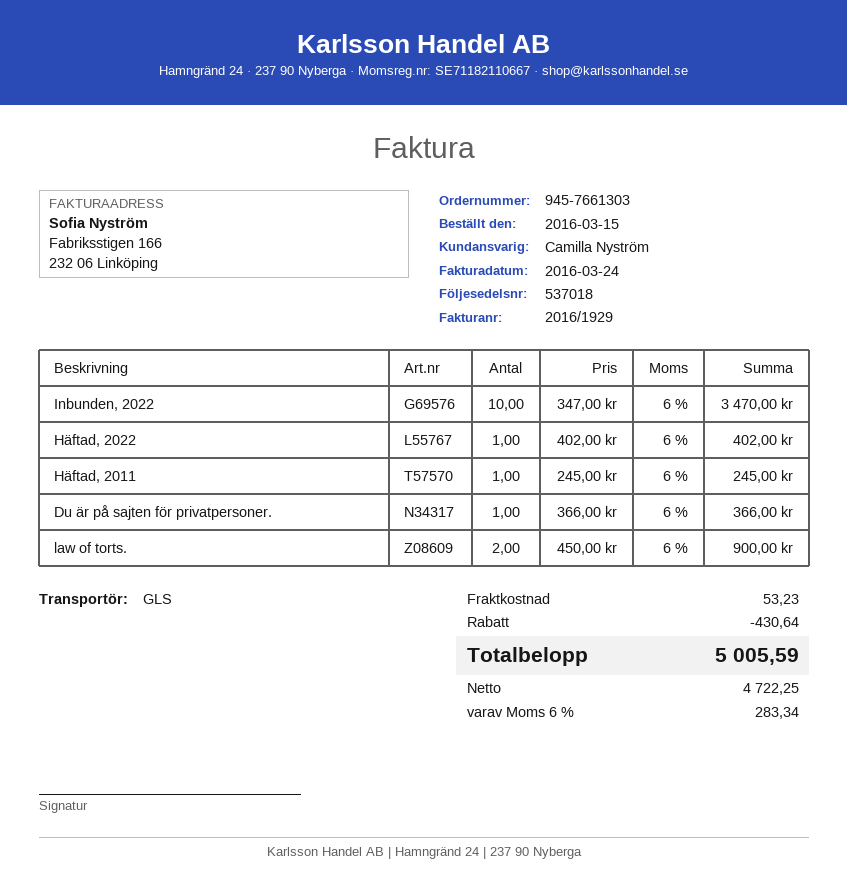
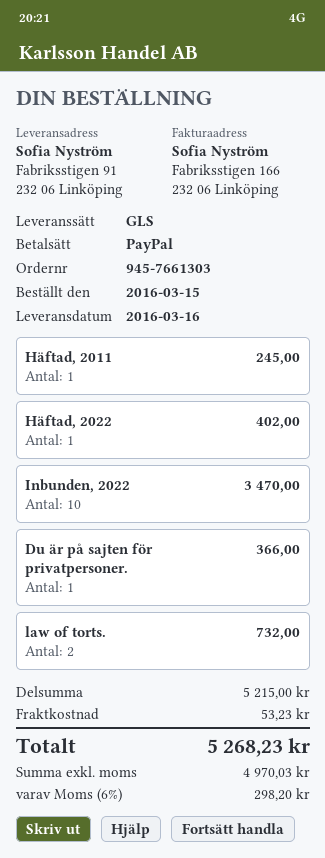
law of torts.: 2 for 900.00 -> 2 for 732.00
discount: 430.64 -> none
net: 4722.25 -> 4970.03
tax: 6% = 283.34 -> 6% = 298.20
total: 5005.59 -> 5268.23

